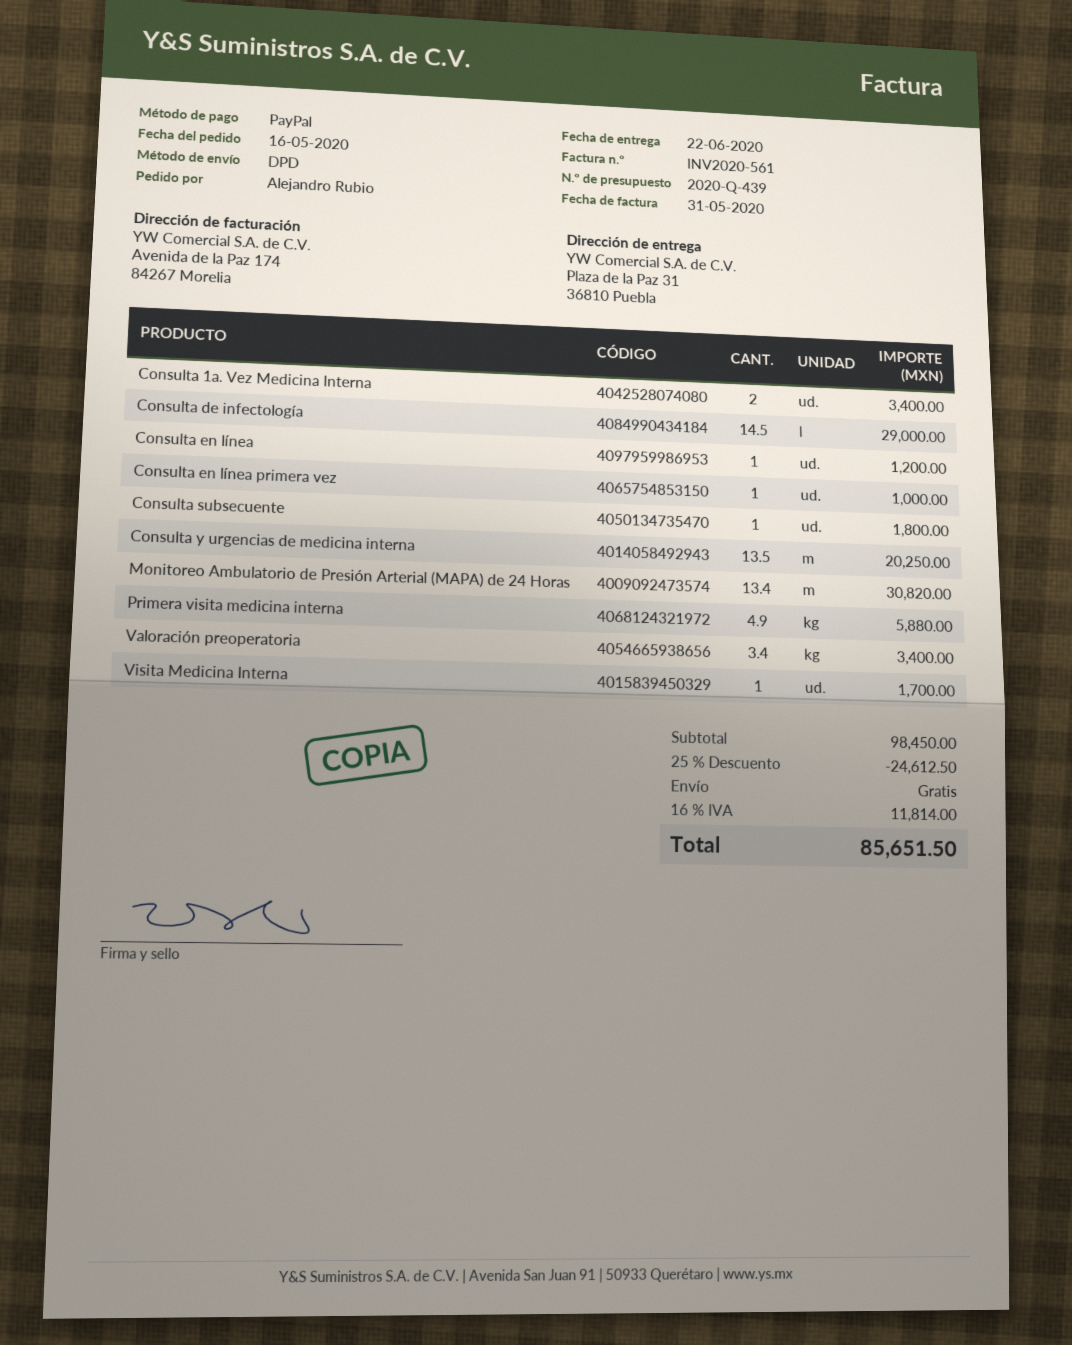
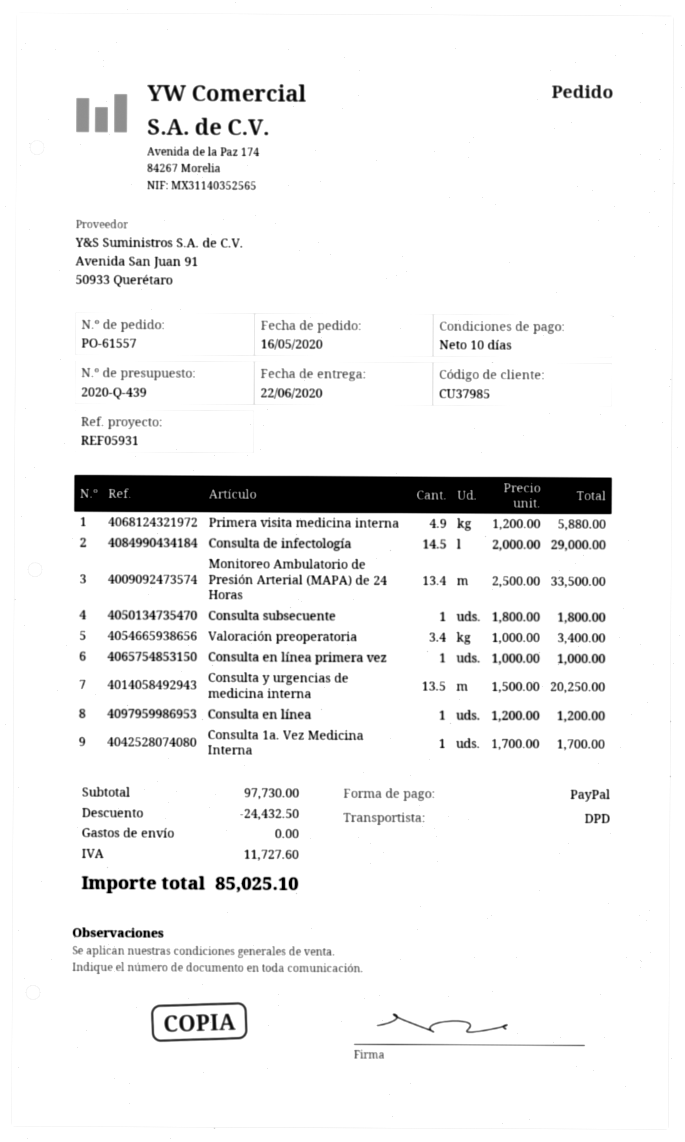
Consulta 1a. Vez Medicina Interna: 2 for 3400.00 -> 1 for 1700.00
Monitoreo Ambulatorio de Presión Arterial (MAPA) de 24 Horas: 13.4 for 30820.00 -> 13.4 for 33500.00
Visita Medicina Interna: 1 for 1700.00 -> none
subtotal: 98450.00 -> 97730.00
discount: 24612.50 -> 24432.50
tax: 11814.00 -> 11727.60
total: 85651.50 -> 85025.10

